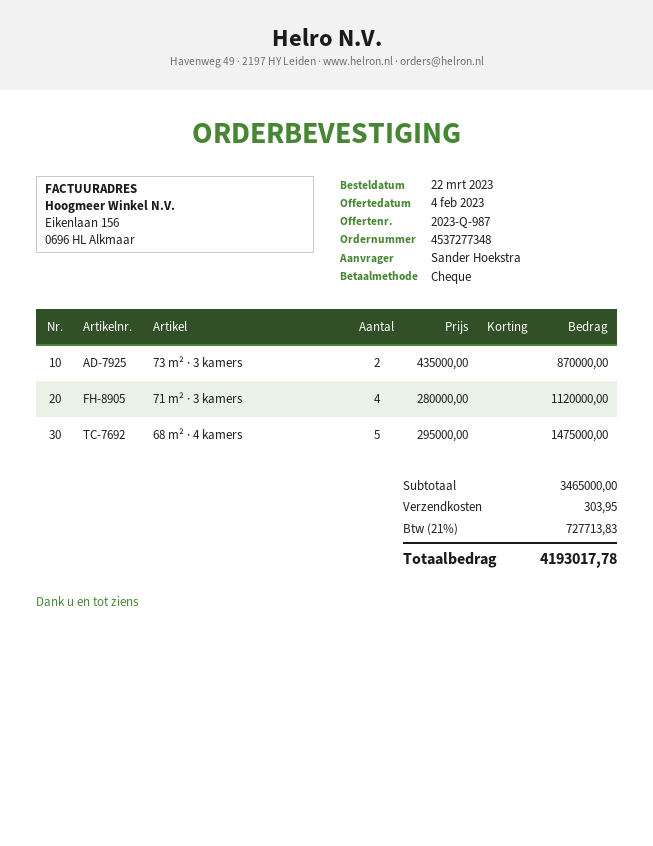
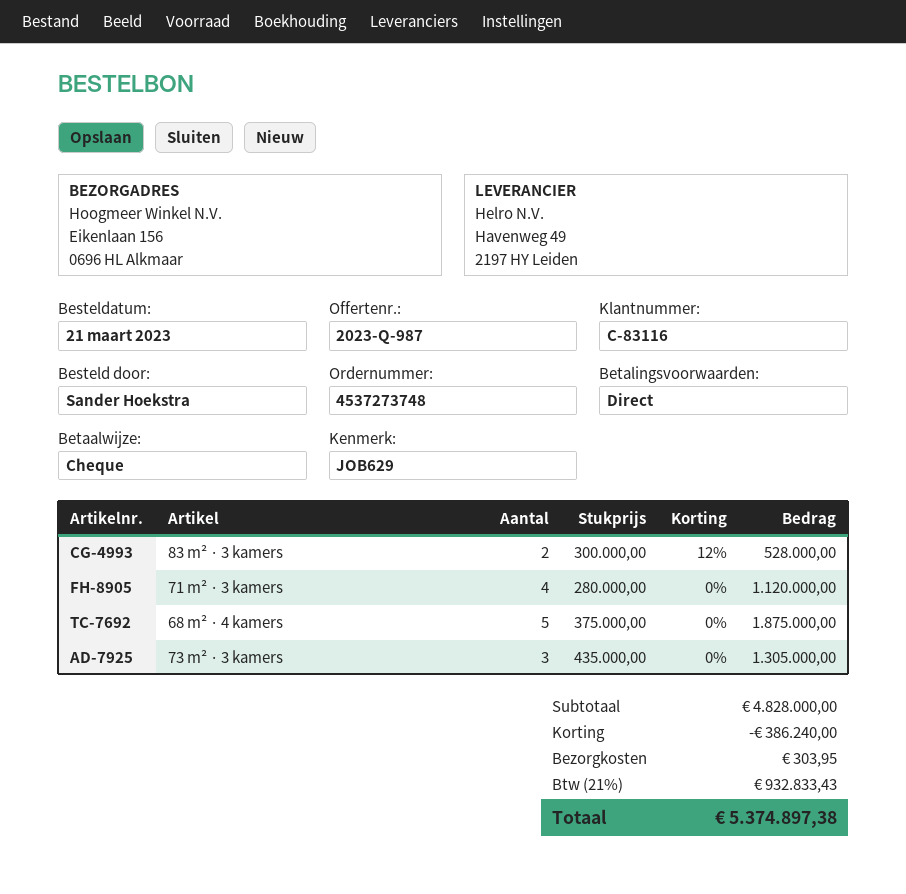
order number: 4537277348 -> 4537273748
order date: 2023-03-22 -> 2023-03-21
73 m² · 3 kamers: 2 x 435000.00 = 870000.00 -> 3 x 435000.00 = 1305000.00
68 m² · 4 kamers: 5 x 295000.00 = 1475000.00 -> 5 x 375000.00 = 1875000.00
83 m² · 3 kamers: none -> 2 x 300000.00 - 12% = 528000.00
subtotal: 3465000.00 -> 4828000.00
discount: none -> 386240.00
tax: 21% = 727713.83 -> 21% = 932833.43
total: 4193017.78 -> 5374897.38

